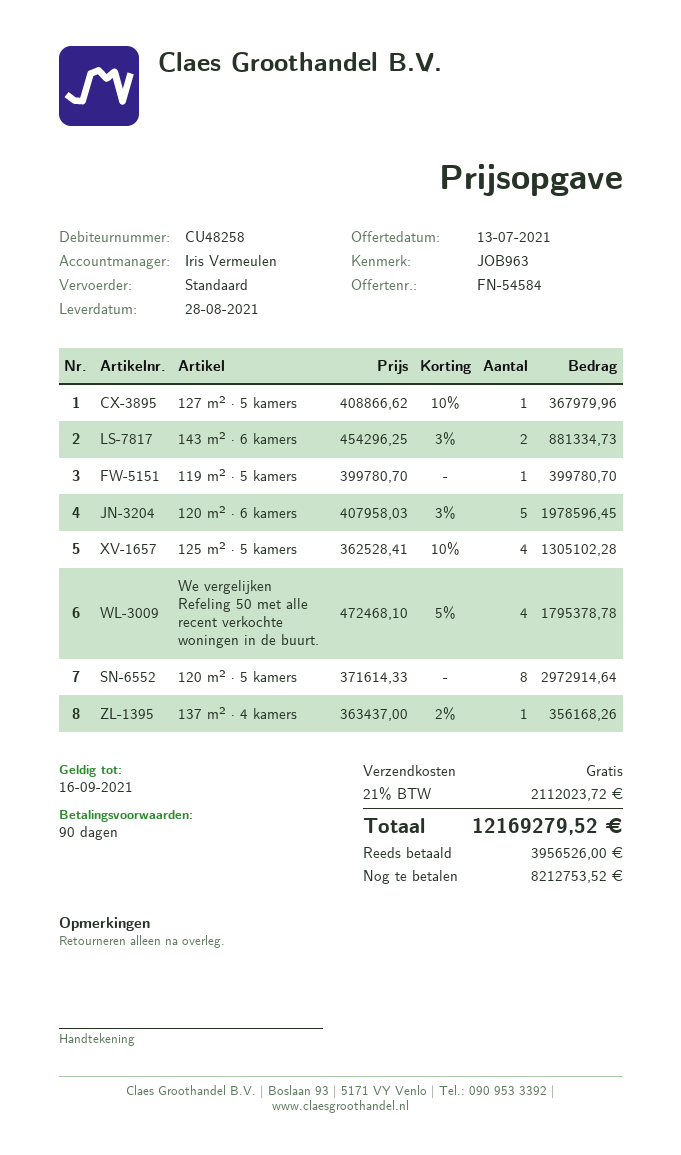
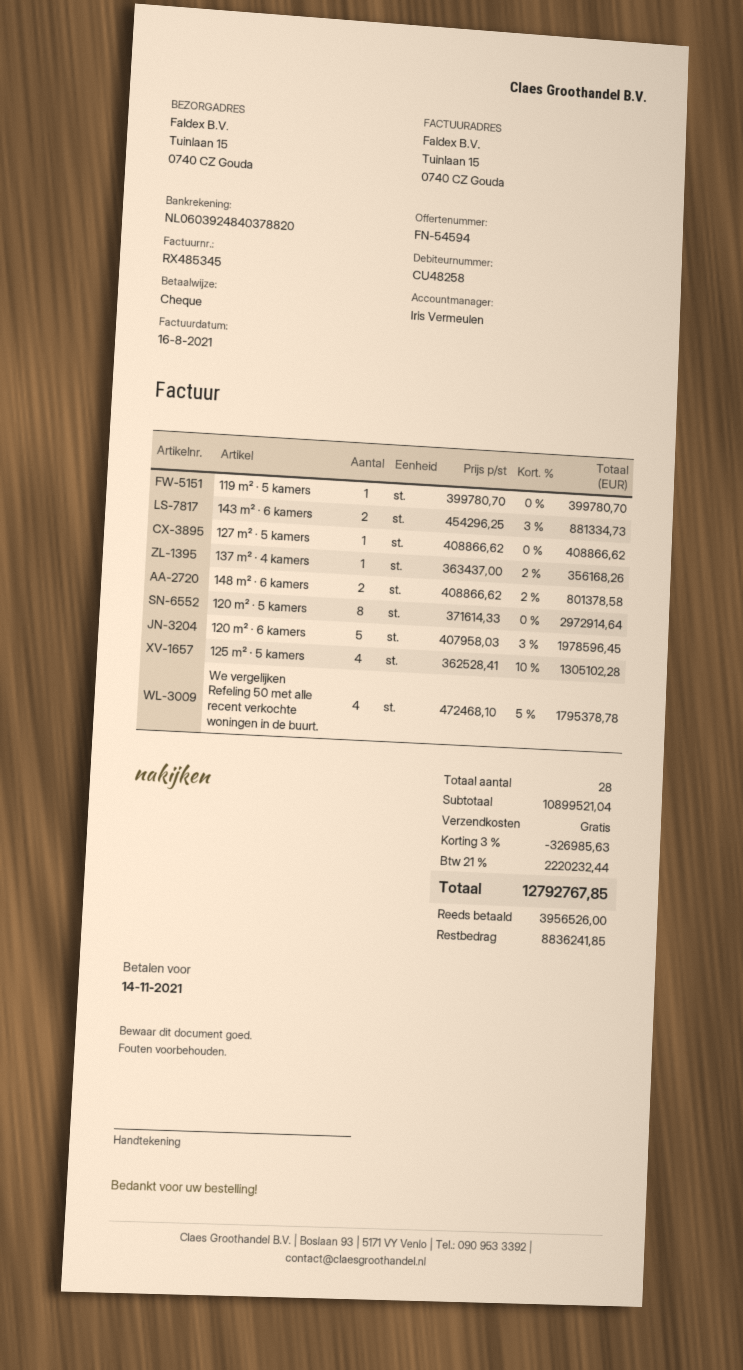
quote number: FN-54584 -> FN-54594
127 m² · 5 kamers: 1 x 408866.62 - 10% = 367979.96 -> 1 x 408866.62 = 408866.62
148 m² · 6 kamers: none -> 2 x 408866.62 - 2% = 801378.58
discount: none -> 3% = 326985.63
tax: 21% = 2112023.72 -> 21% = 2220232.44
total: 12169279.52 -> 12792767.85
balance: 8212753.52 -> 8836241.85

